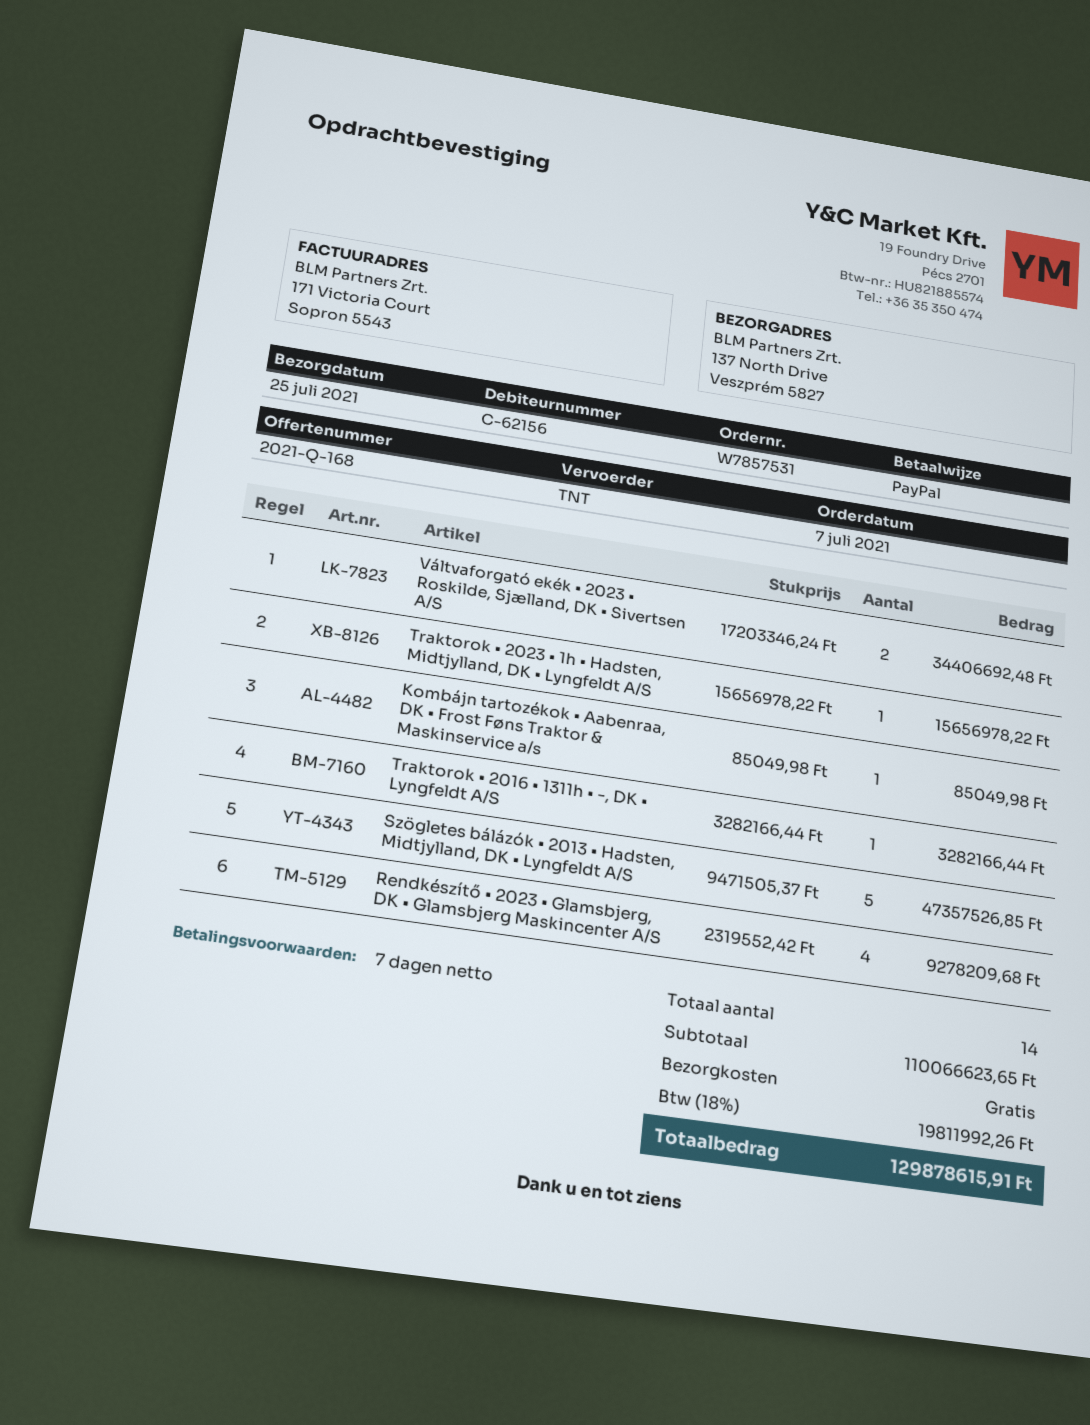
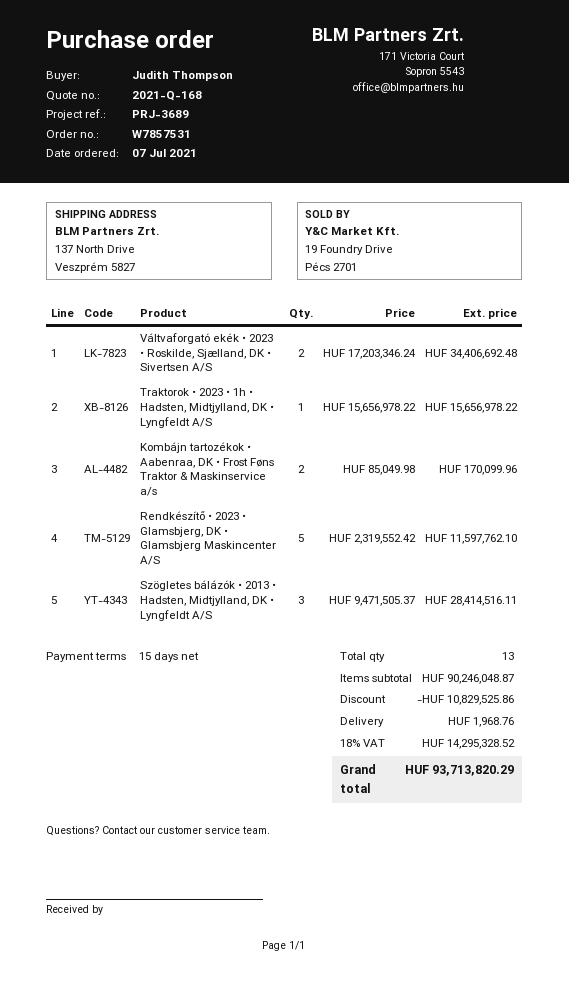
payment terms: 7 days -> 15 days
Kombájn tartozékok • Aabenraa, DK • Frost Føns Traktor & Maskinservice a/s: 1 x 85049.98 = 85049.98 -> 2 x 85049.98 = 170099.96
Traktorok • 2016 • 1311h • -, DK • Lyngfeldt A/S: 1 x 3282166.44 = 3282166.44 -> none
Szögletes bálázók • 2013 • Hadsten, Midtjylland, DK • Lyngfeldt A/S: 5 x 9471505.37 = 47357526.85 -> 3 x 9471505.37 = 28414516.11
Rendkészítő • 2023 • Glamsbjerg, DK • Glamsbjerg Maskincenter A/S: 4 x 2319552.42 = 9278209.68 -> 5 x 2319552.42 = 11597762.10
total quantity: 14 -> 13
subtotal: 110066623.65 -> 90246048.87
discount: none -> 10829525.86
shipping: 0.00 -> 1968.76
tax: 18% = 19811992.26 -> 18% = 14295328.52
total: 129878615.91 -> 93713820.29

